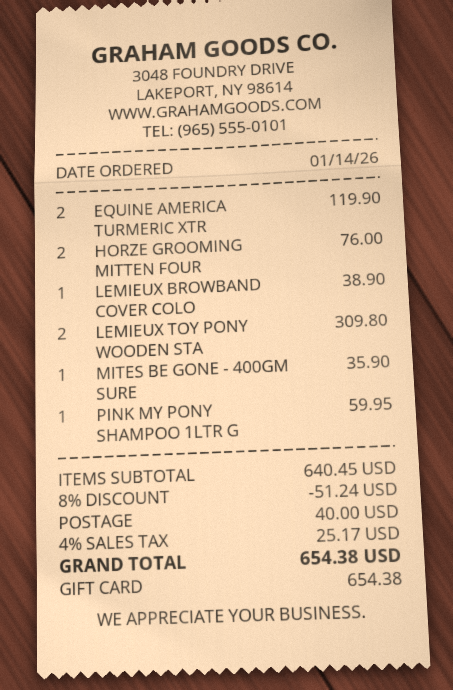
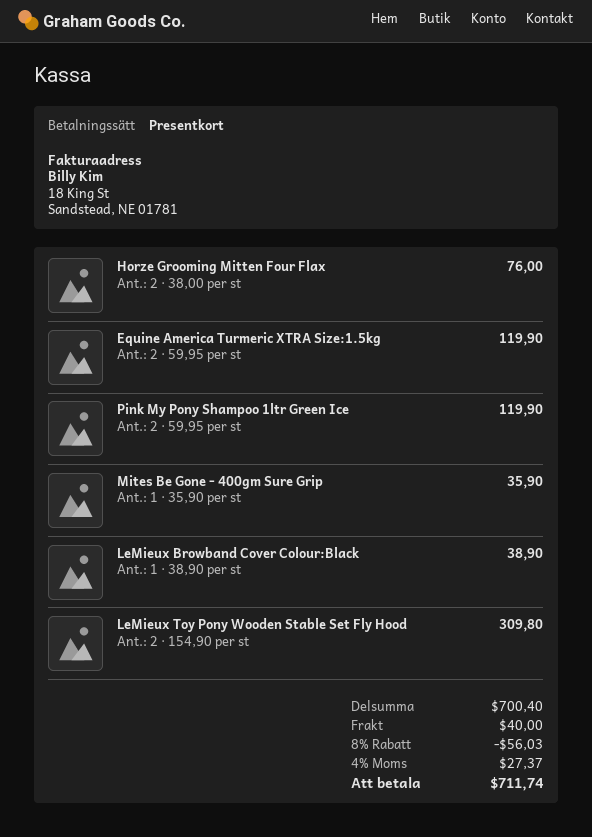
PINK MY PONY SHAMPOO 1LTR G: 1 for 59.95 -> 2 for 119.90
subtotal: 640.45 -> 700.40
discount: 8% = 51.24 -> 8% = 56.03
tax: 4% = 25.17 -> 4% = 27.37
total: 654.38 -> 711.74

